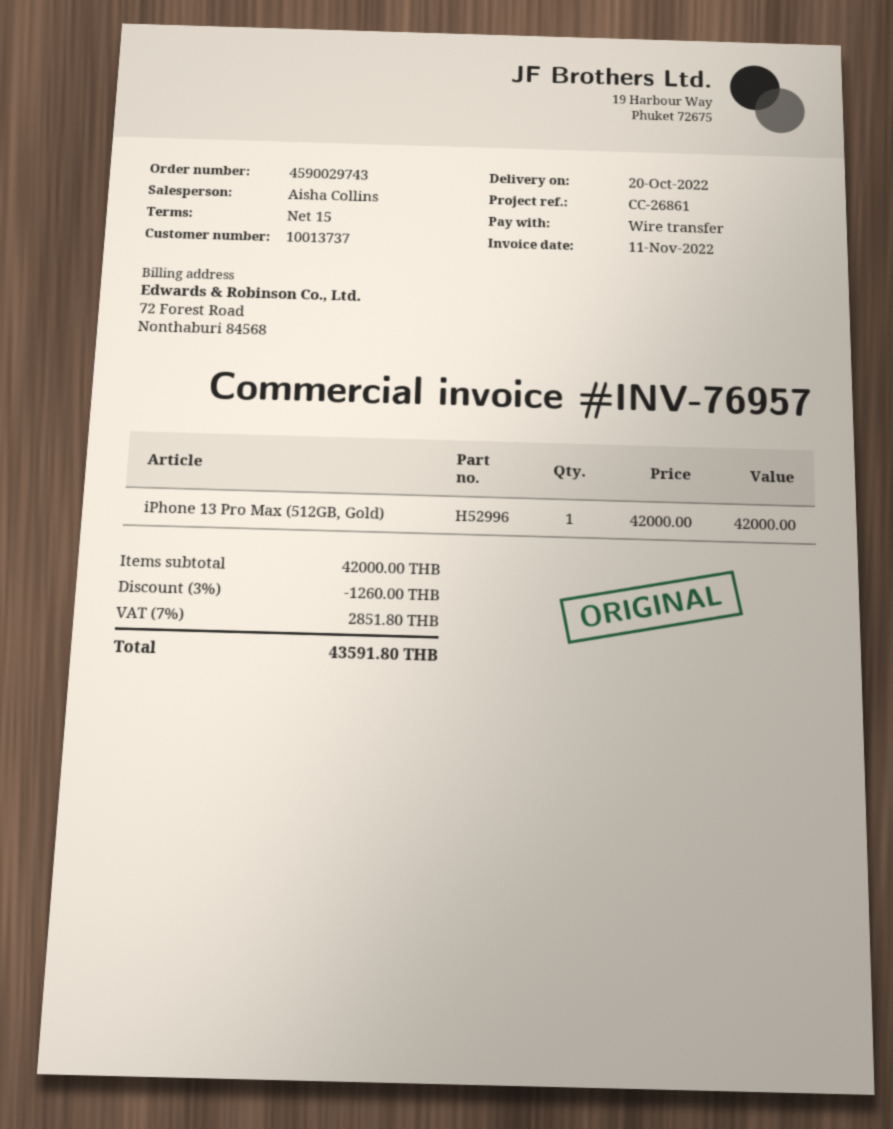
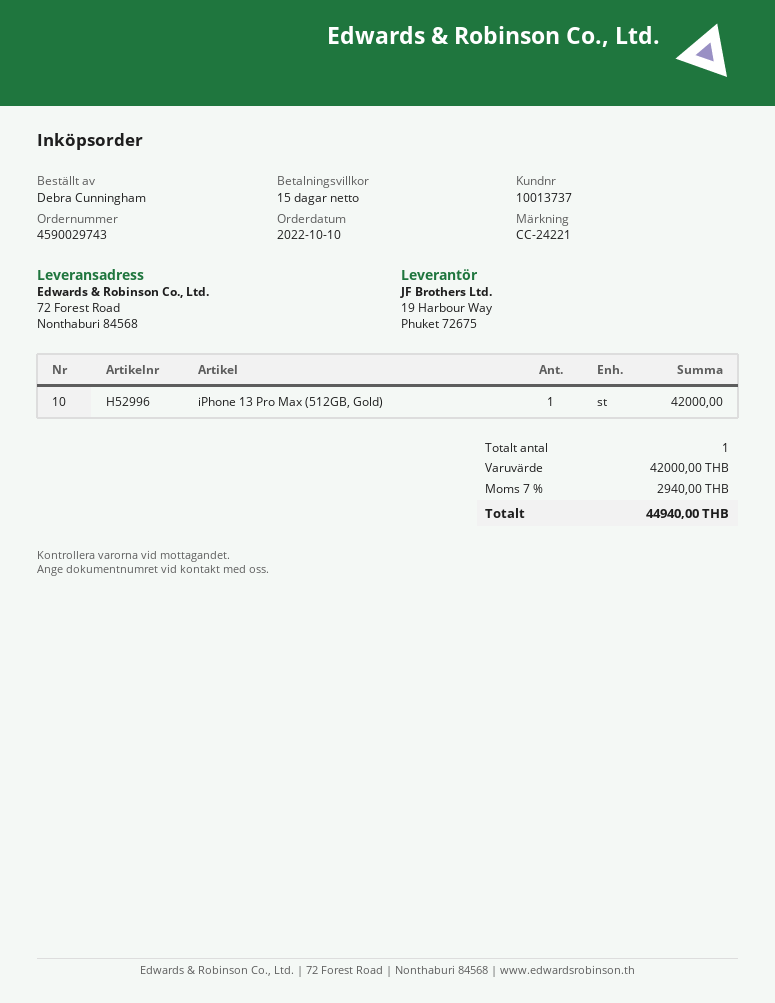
reference: CC-26861 -> CC-24221
discount: 3% = 1260.00 -> none
tax: 7% = 2851.80 -> 7% = 2940.00
total: 43591.80 -> 44940.00

